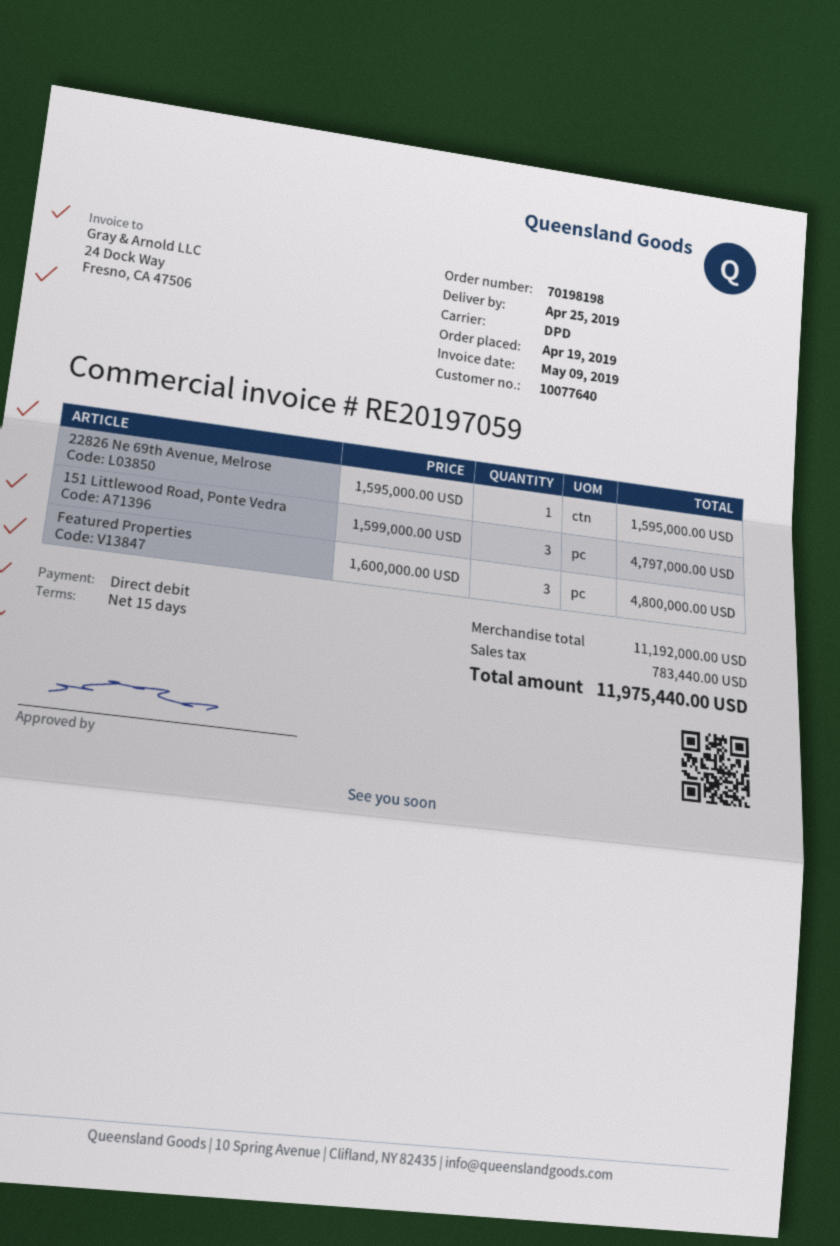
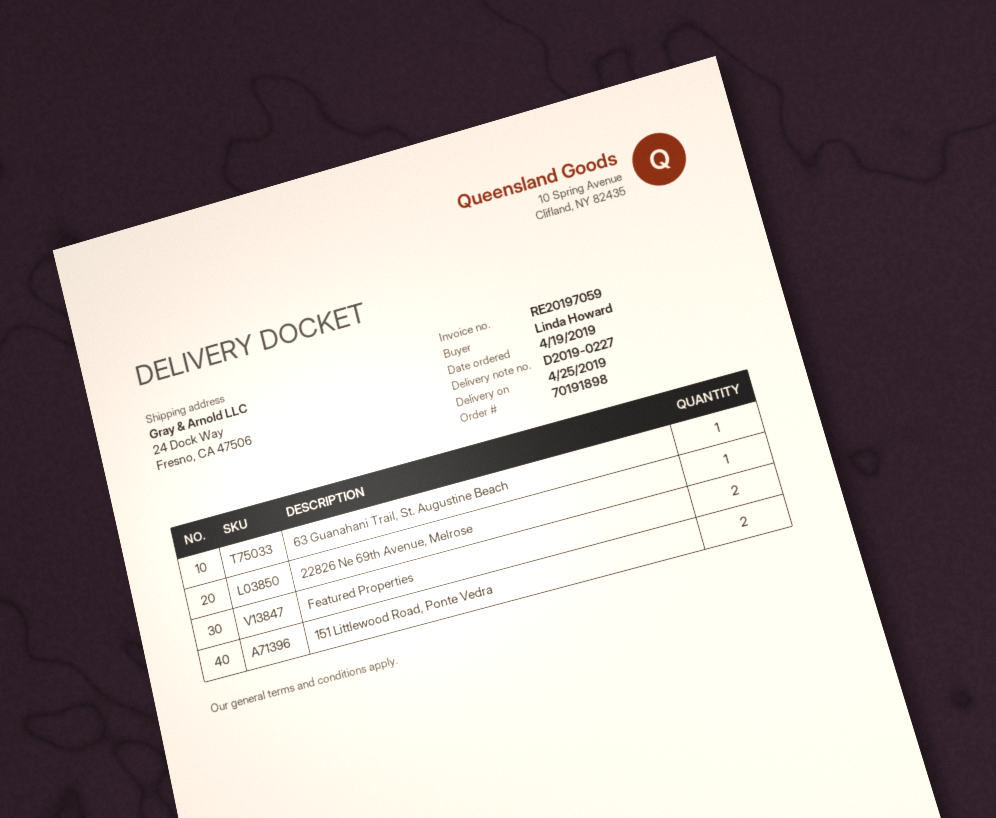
order number: 70198198 -> 70191898
151 Littlewood Road, Ponte Vedra: 3 -> 2
Featured Properties: 3 -> 2
63 Guanahani Trail, St. Augustine Beach: none -> 1

